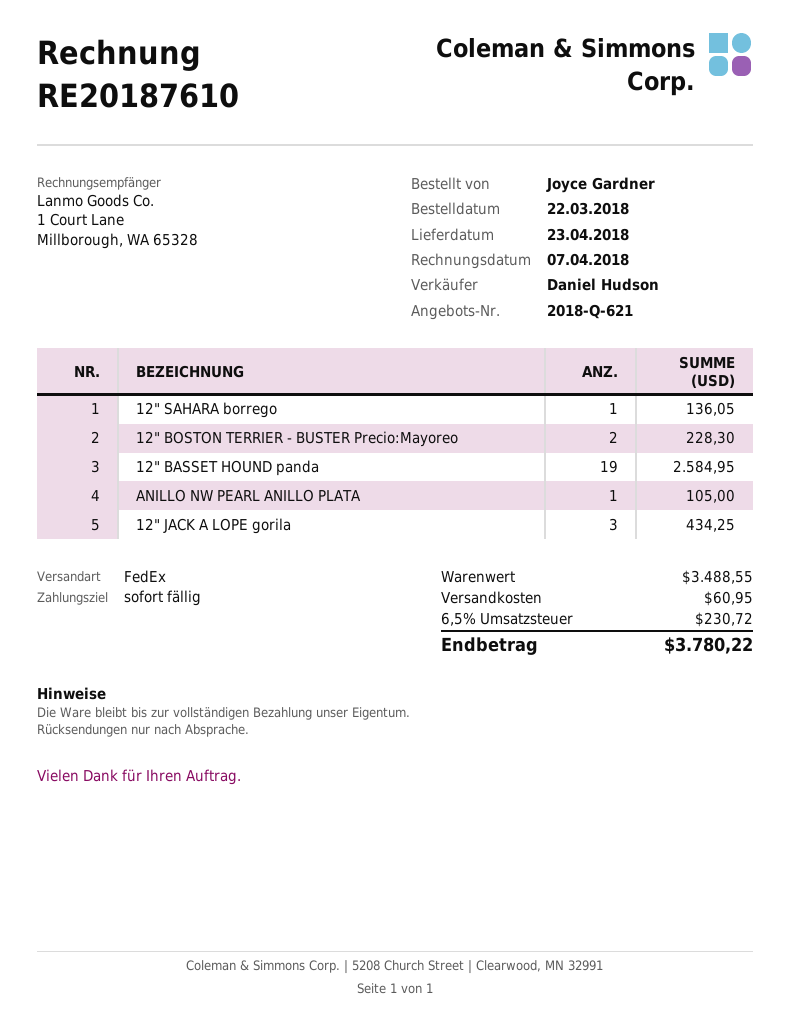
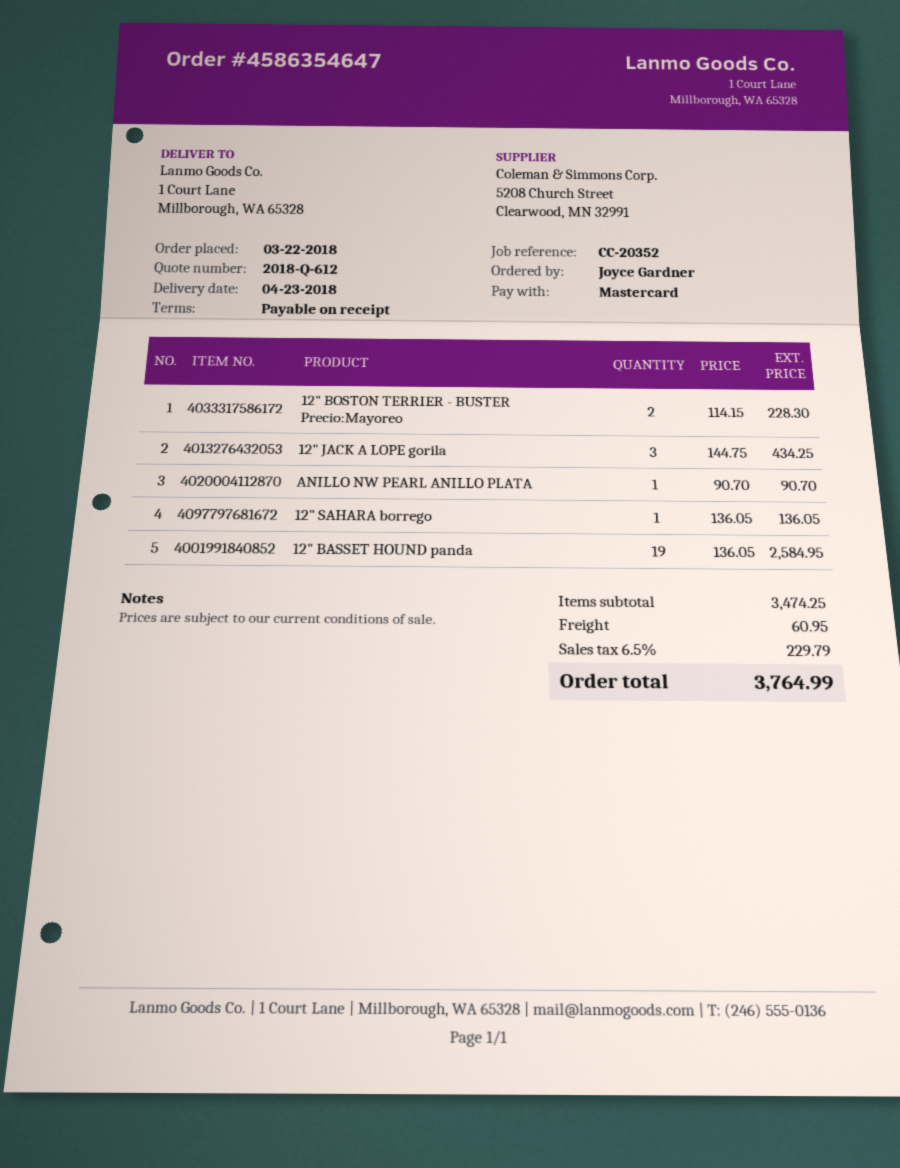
quote number: 2018-Q-621 -> 2018-Q-612
ANILLO NW PEARL ANILLO PLATA: 1 for 105.00 -> 1 for 90.70
subtotal: 3488.55 -> 3474.25
tax: 6.5% = 230.72 -> 6.5% = 229.79
total: 3780.22 -> 3764.99

